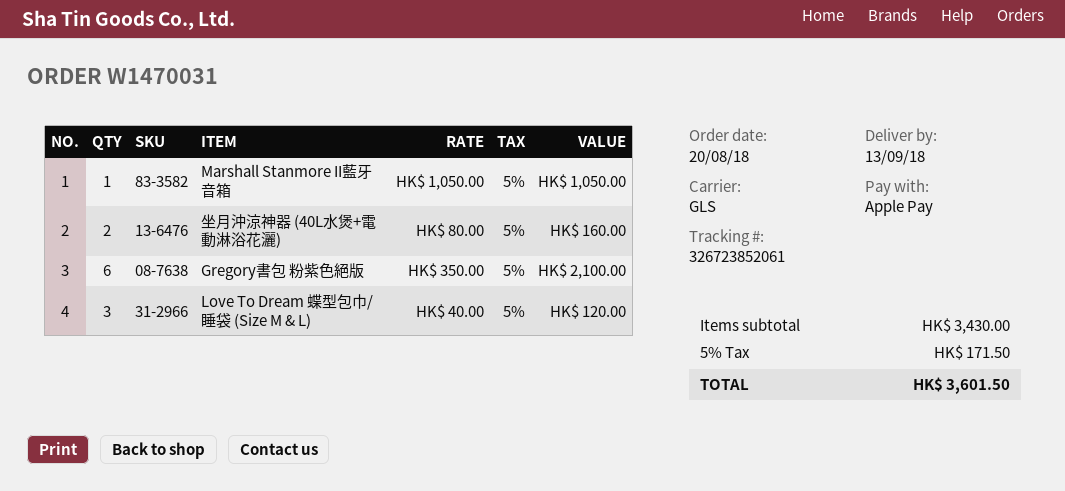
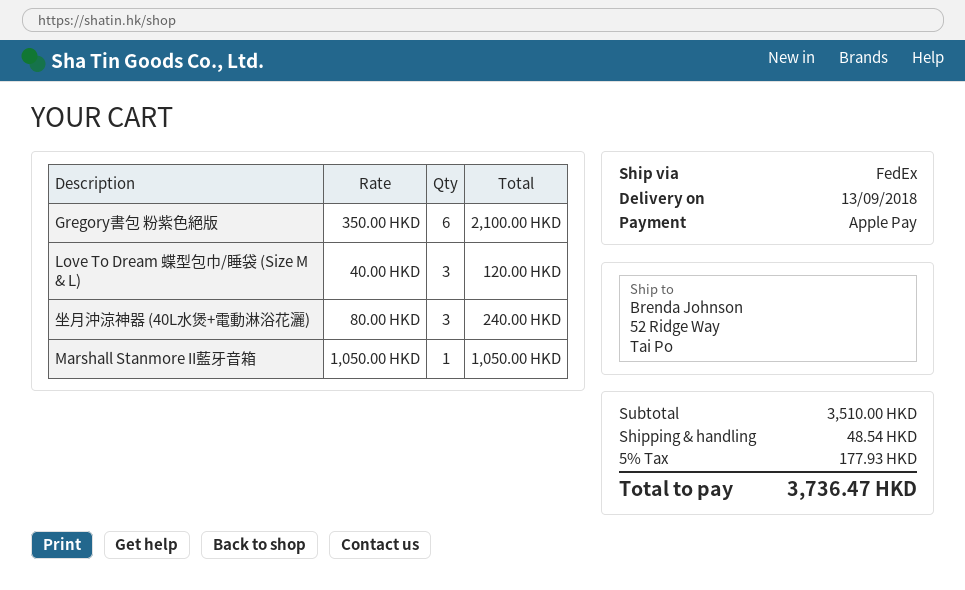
shipping method: GLS -> FedEx
坐月沖涼神器 (40L水煲+電動淋浴花灑): 2 x 80.00 = 160.00 -> 3 x 80.00 = 240.00
subtotal: 3430.00 -> 3510.00
shipping: none -> 48.54
tax: 5% = 171.50 -> 5% = 177.93
total: 3601.50 -> 3736.47

